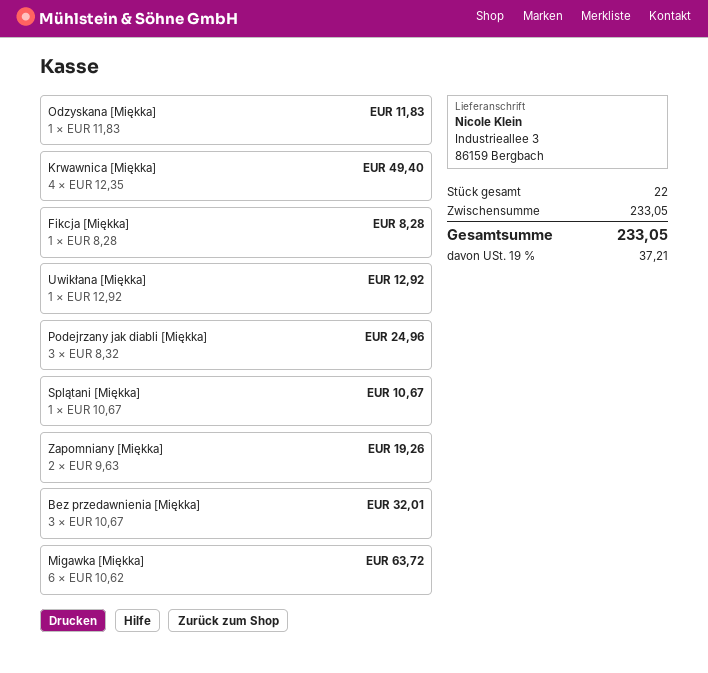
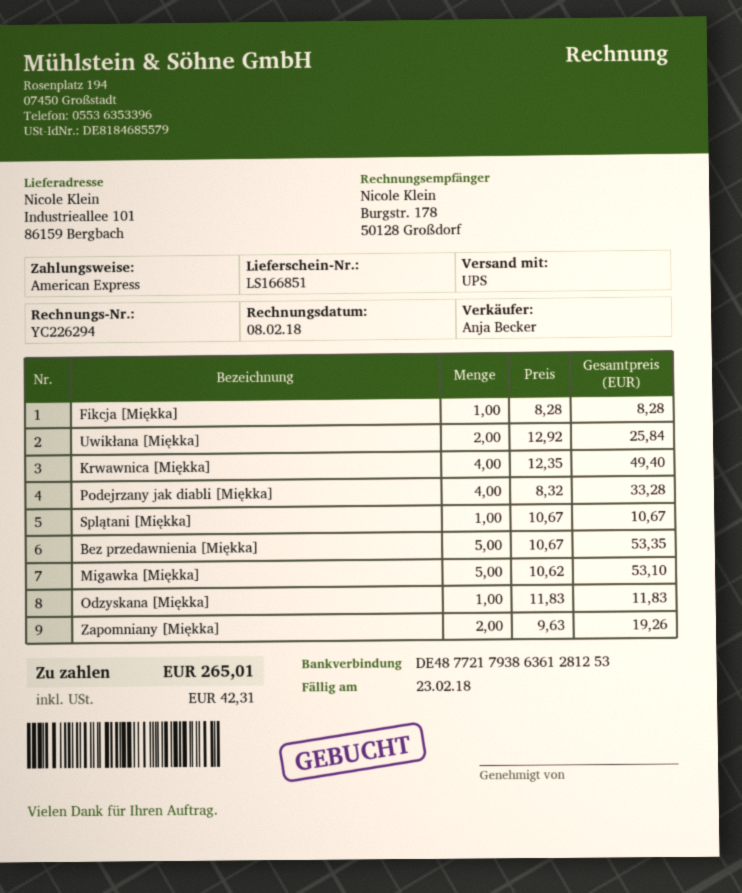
ship to: Industrieallee 3, 86159 Bergbach -> Industrieallee 101, 86159 Bergbach
Uwikłana [Miękka]: 1 x 12.92 = 12.92 -> 2 x 12.92 = 25.84
Podejrzany jak diabli [Miękka]: 3 x 8.32 = 24.96 -> 4 x 8.32 = 33.28
Bez przedawnienia [Miękka]: 3 x 10.67 = 32.01 -> 5 x 10.67 = 53.35
Migawka [Miękka]: 6 x 10.62 = 63.72 -> 5 x 10.62 = 53.10
tax: 37.21 -> 42.31
total: 233.05 -> 265.01

